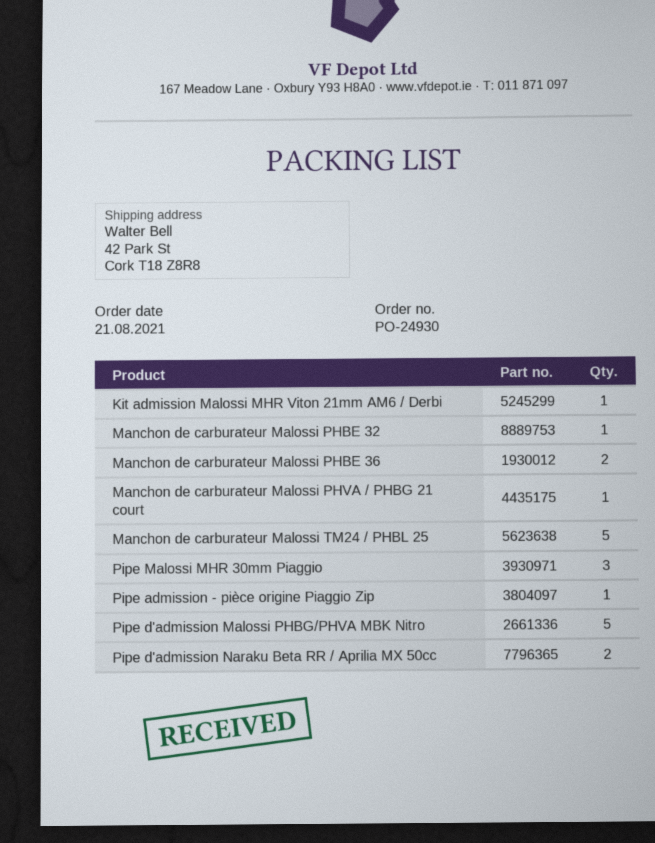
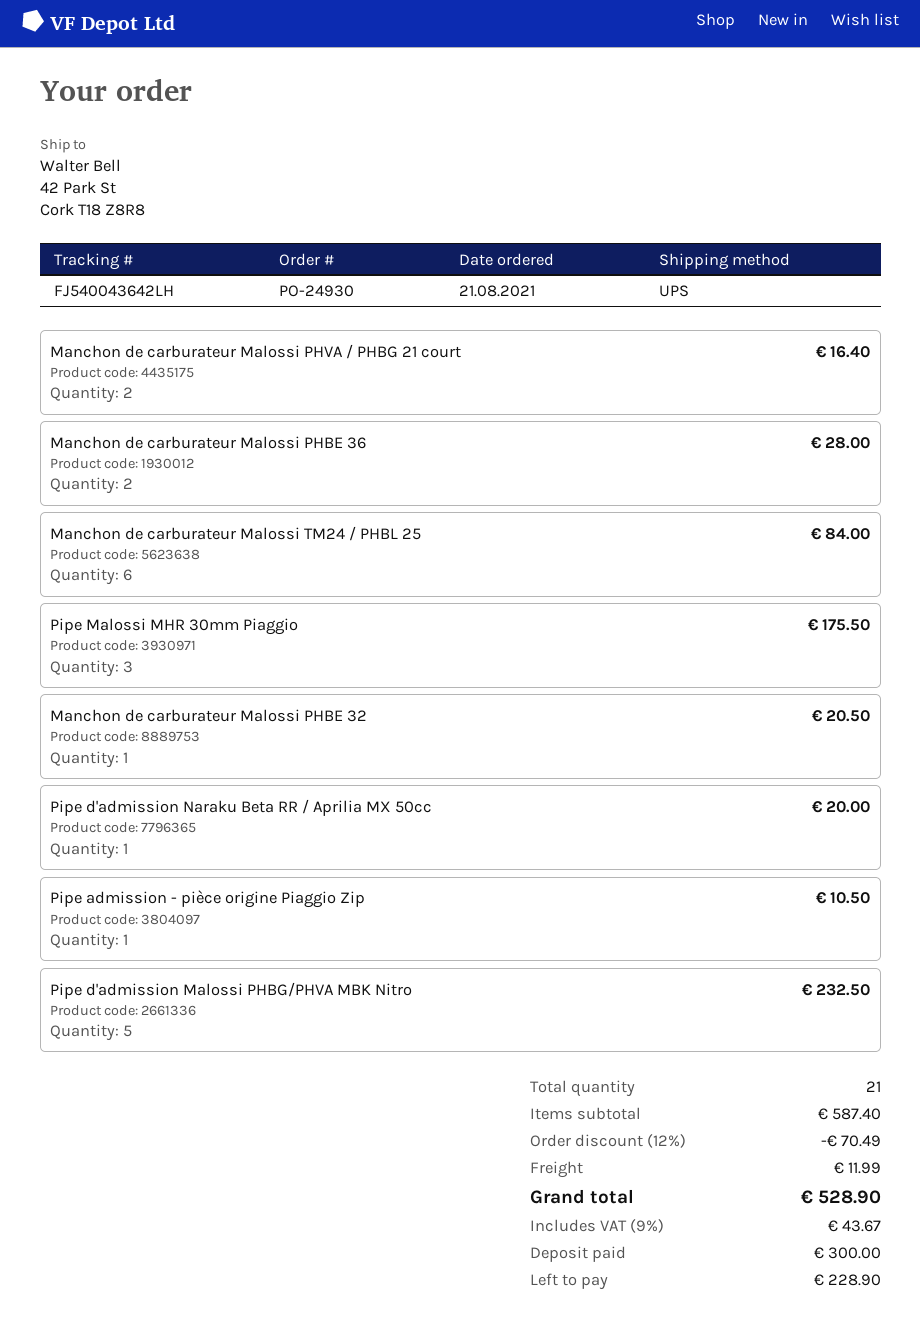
Kit admission Malossi MHR Viton 21mm AM6 / Derbi: 1 -> none
Manchon de carburateur Malossi PHVA / PHBG 21 court: 1 -> 2
Manchon de carburateur Malossi TM24 / PHBL 25: 5 -> 6
Pipe d'admission Naraku Beta RR / Aprilia MX 50cc: 2 -> 1

